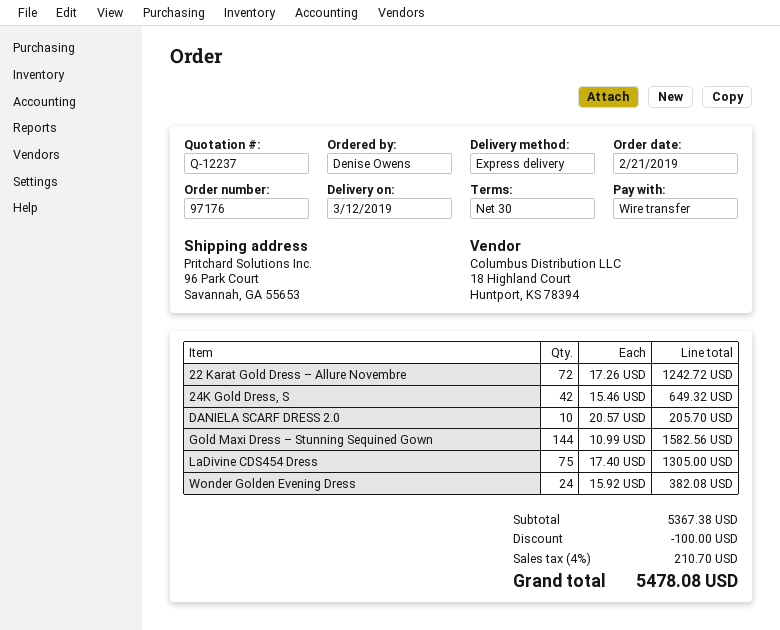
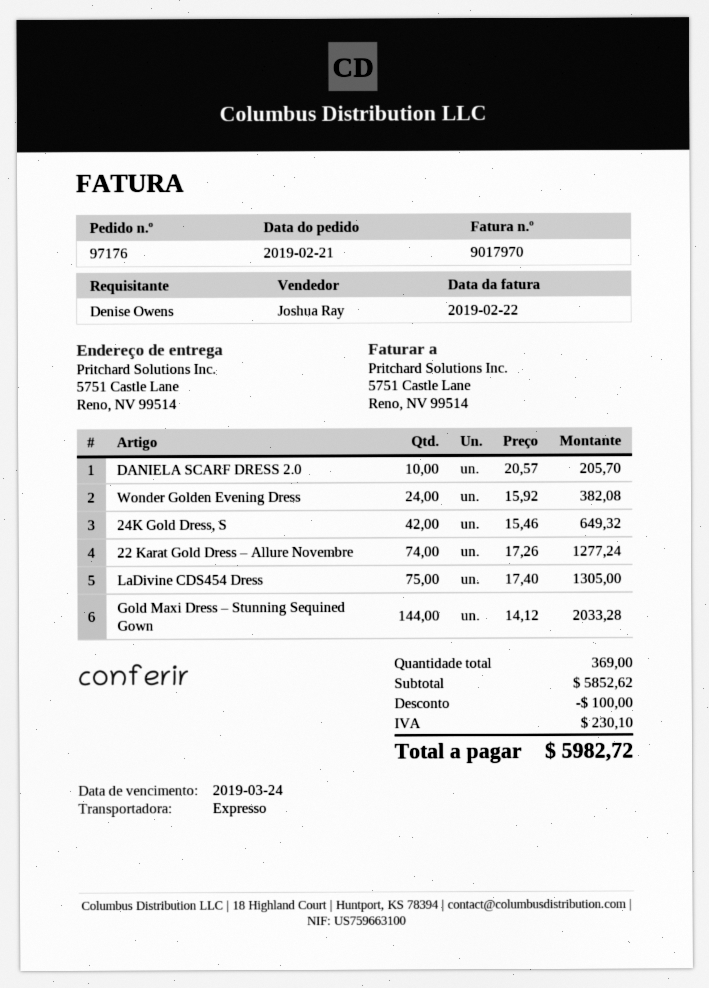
ship to: 96 Park Court, Savannah, GA 55653 -> 5751 Castle Lane, Reno, NV 99514
22 Karat Gold Dress – Allure Novembre: 72 x 17.26 = 1242.72 -> 74 x 17.26 = 1277.24
Gold Maxi Dress – Stunning Sequined Gown: 144 x 10.99 = 1582.56 -> 144 x 14.12 = 2033.28
subtotal: 5367.38 -> 5852.62
tax: 210.70 -> 230.10
total: 5478.08 -> 5982.72

